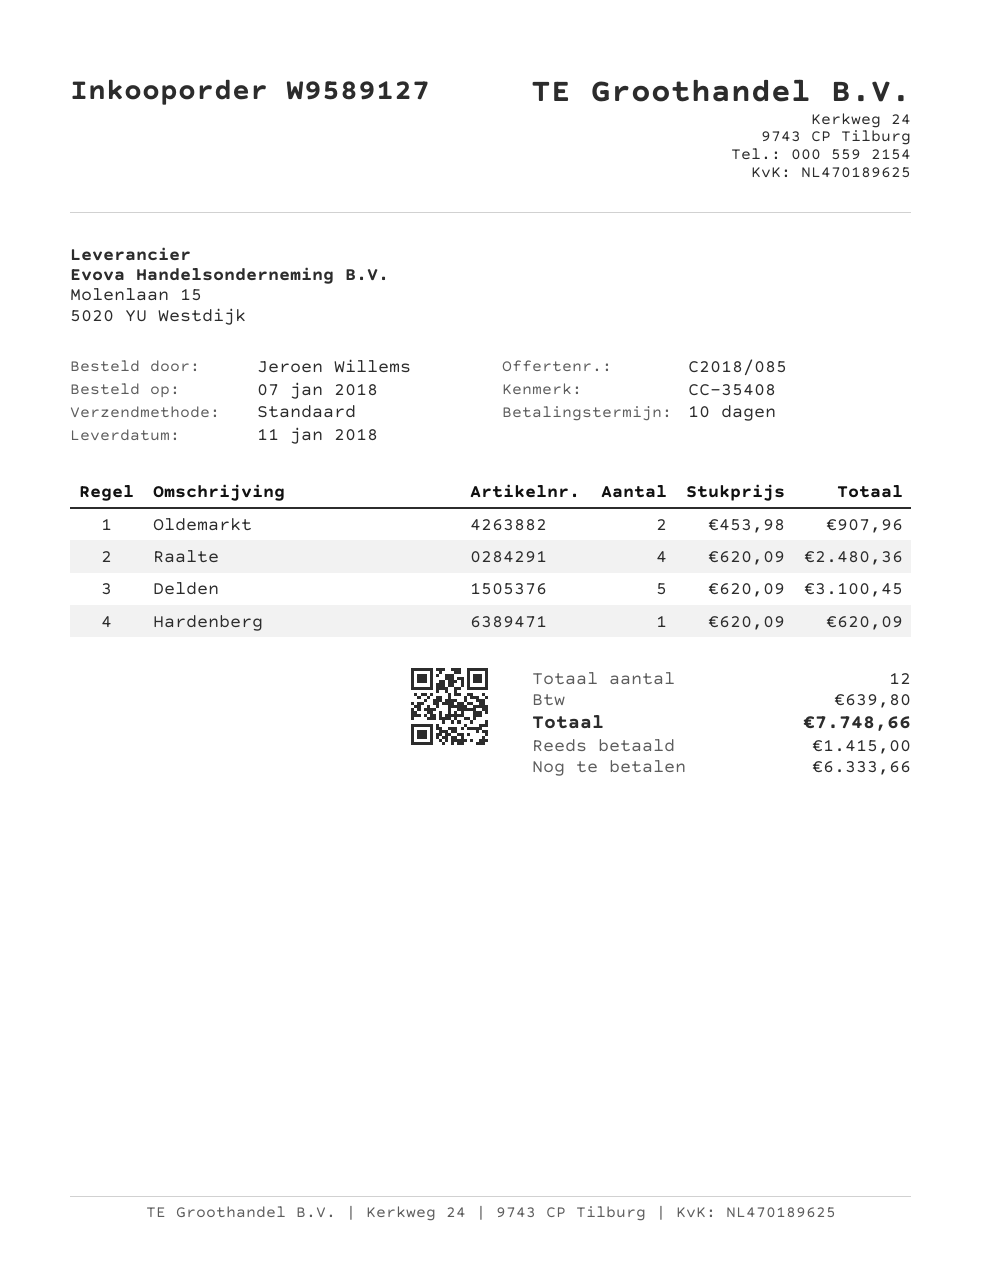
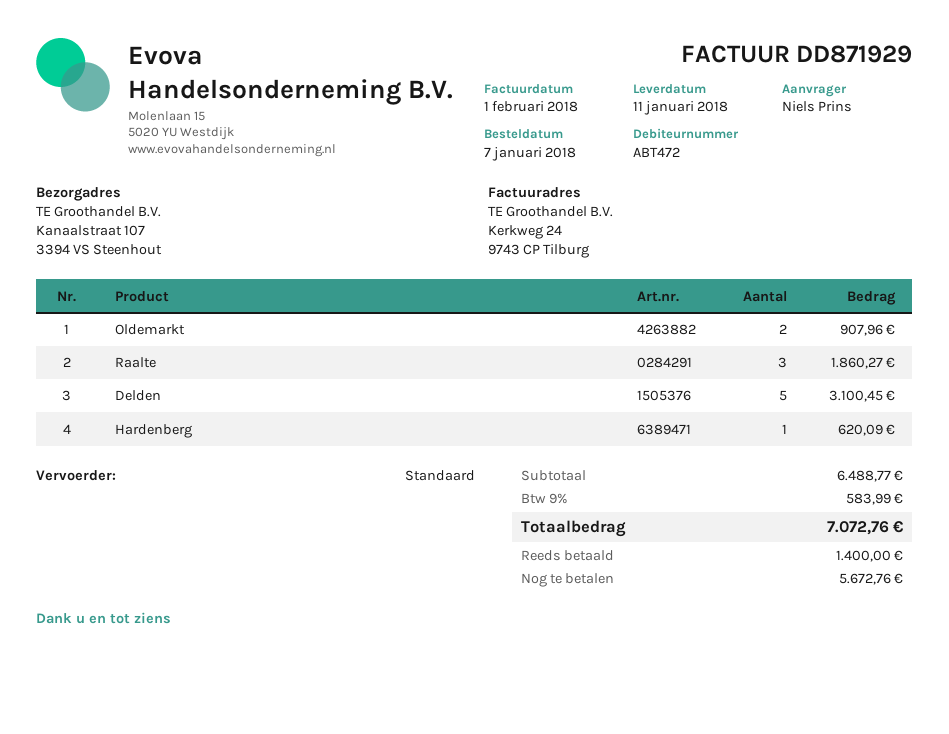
ordered by: Jeroen Willems -> Niels Prins
Raalte: 4 for 2480.36 -> 3 for 1860.27
tax: 639.80 -> 583.99
total: 7748.66 -> 7072.76
deposit: 1415.00 -> 1400.00
balance: 6333.66 -> 5672.76

